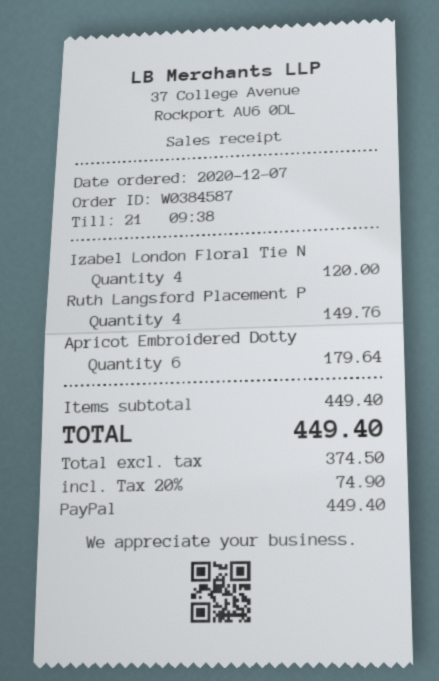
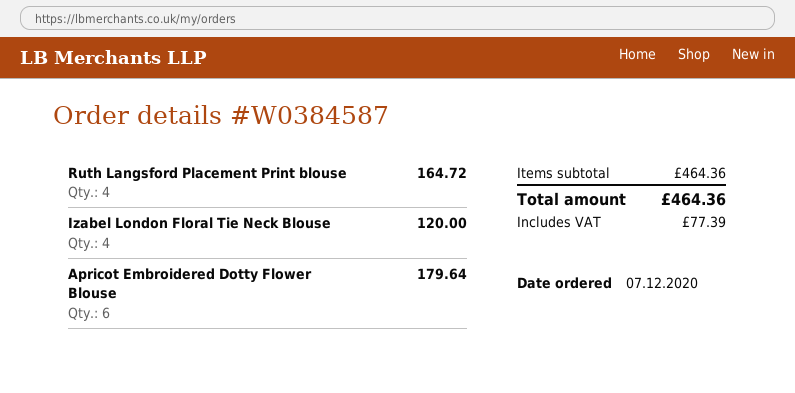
Ruth Langsford Placement P: 4 for 149.76 -> 4 for 164.72
subtotal: 449.40 -> 464.36
tax: 74.90 -> 77.39
total: 449.40 -> 464.36

